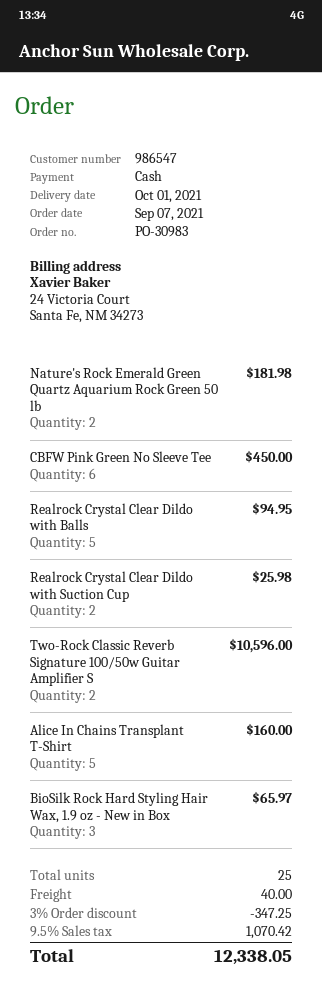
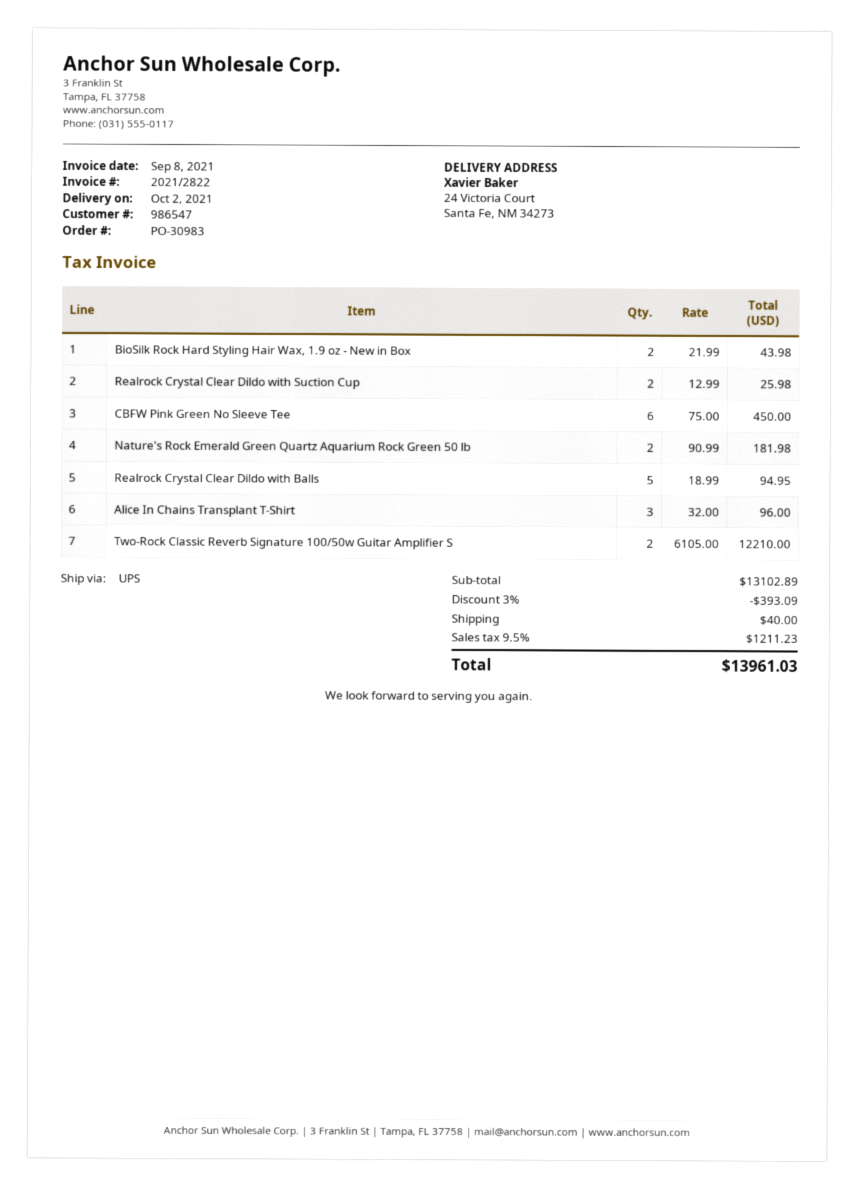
delivery date: 2021-10-01 -> 2021-10-02
Two-Rock Classic Reverb Signature 100/50w Guitar Amplifier S: 2 for 10596.00 -> 2 for 12210.00
Alice In Chains Transplant T-Shirt: 5 for 160.00 -> 3 for 96.00
BioSilk Rock Hard Styling Hair Wax, 1.9 oz - New in Box: 3 for 65.97 -> 2 for 43.98
discount: 3% = 347.25 -> 3% = 393.09
tax: 9.5% = 1070.42 -> 9.5% = 1211.23
total: 12338.05 -> 13961.03

